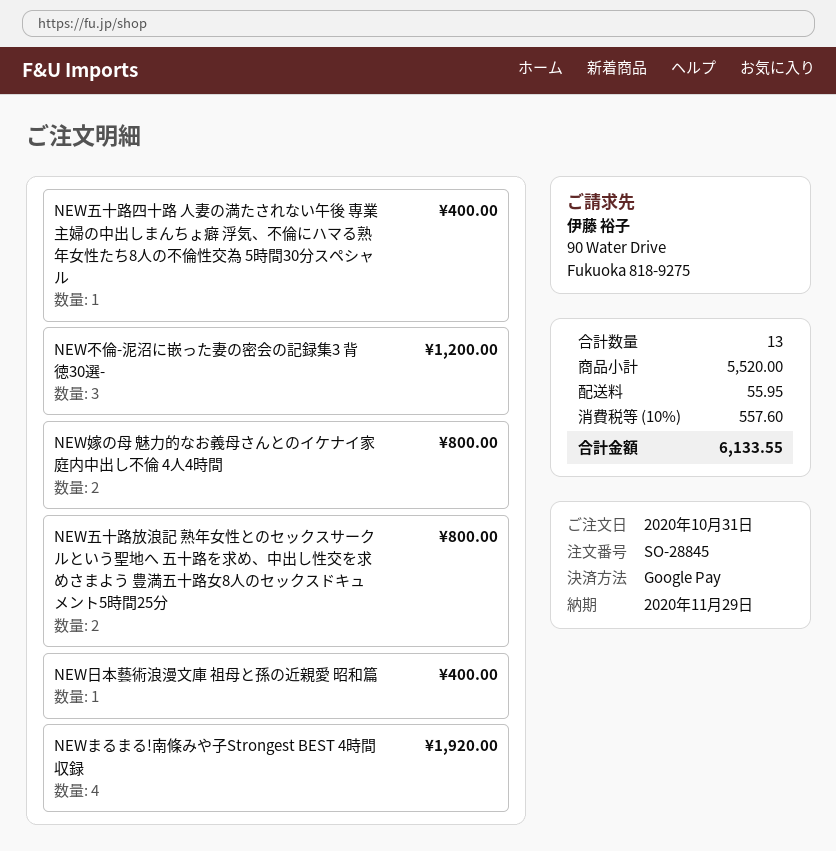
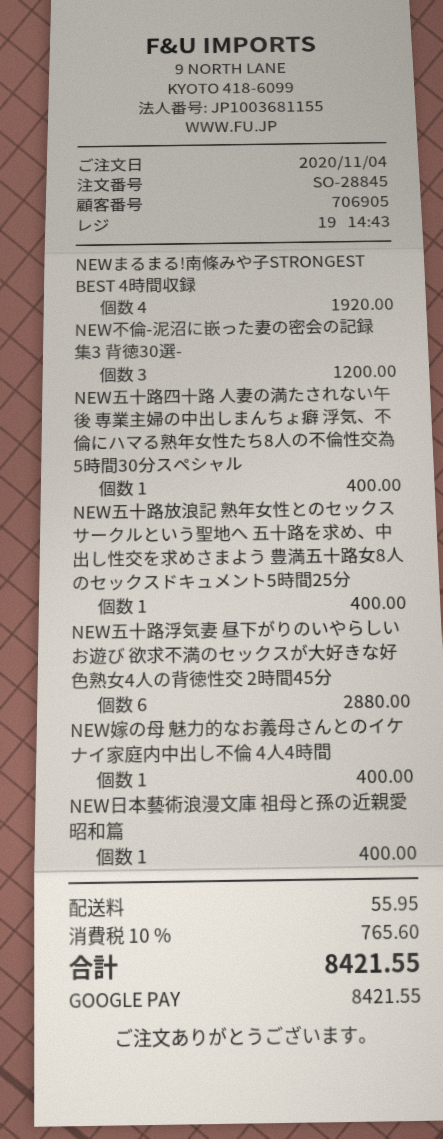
order date: 2020-10-31 -> 2020-11-04
NEW嫁の母 魅力的なお義母さんとのイケナイ家庭内中出し不倫 4人4時間: 2 for 800.00 -> 1 for 400.00
NEW五十路放浪記 熟年女性とのセックスサークルという聖地へ 五十路を求め、中出し性交を求めさまよう 豊満五十路女8人のセックスドキュメント5時間25分: 2 for 800.00 -> 1 for 400.00
NEW五十路浮気妻 昼下がりのいやらしいお遊び 欲求不満のセックスが大好きな好色熟女4人の背徳性交 2時間45分: none -> 6 for 2880.00
tax: 10% = 557.60 -> 10% = 765.60
total: 6133.55 -> 8421.55

